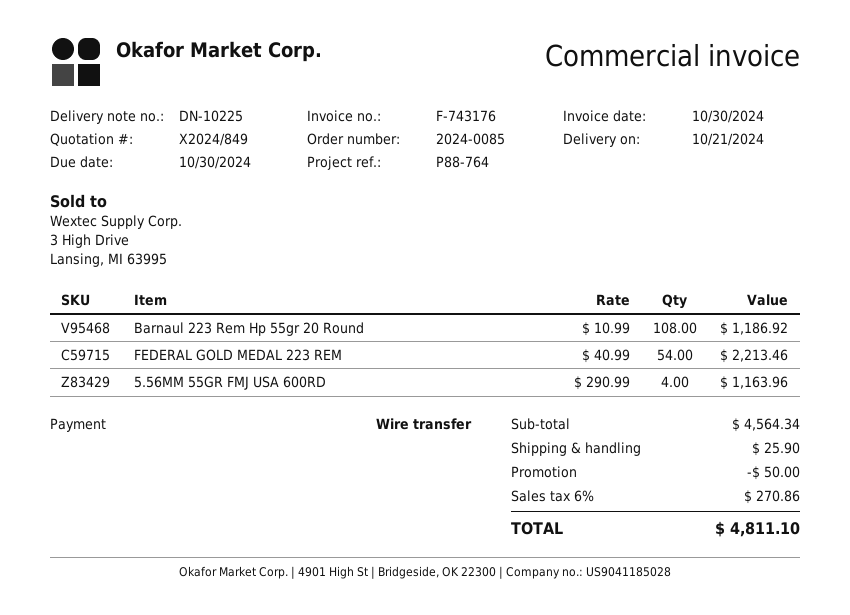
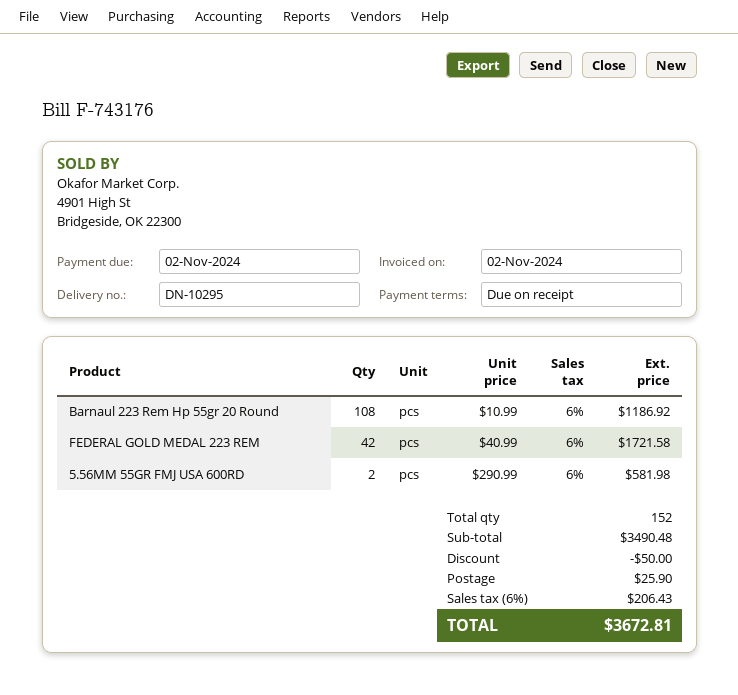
delivery note number: DN-10225 -> DN-10295
invoice date: 2024-10-30 -> 2024-11-02
due date: 2024-10-30 -> 2024-11-02
FEDERAL GOLD MEDAL 223 REM: 54 x 40.99 = 2213.46 -> 42 x 40.99 = 1721.58
5.56MM 55GR FMJ USA 600RD: 4 x 290.99 = 1163.96 -> 2 x 290.99 = 581.98
subtotal: 4564.34 -> 3490.48
tax: 6% = 270.86 -> 6% = 206.43
total: 4811.10 -> 3672.81

